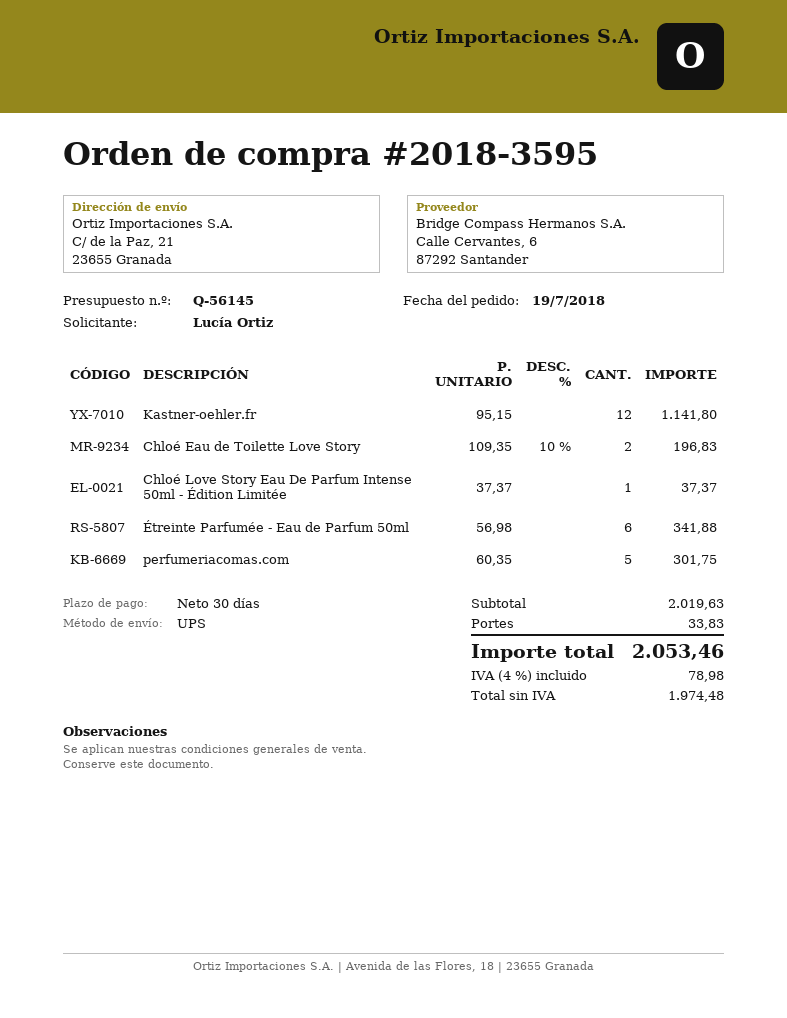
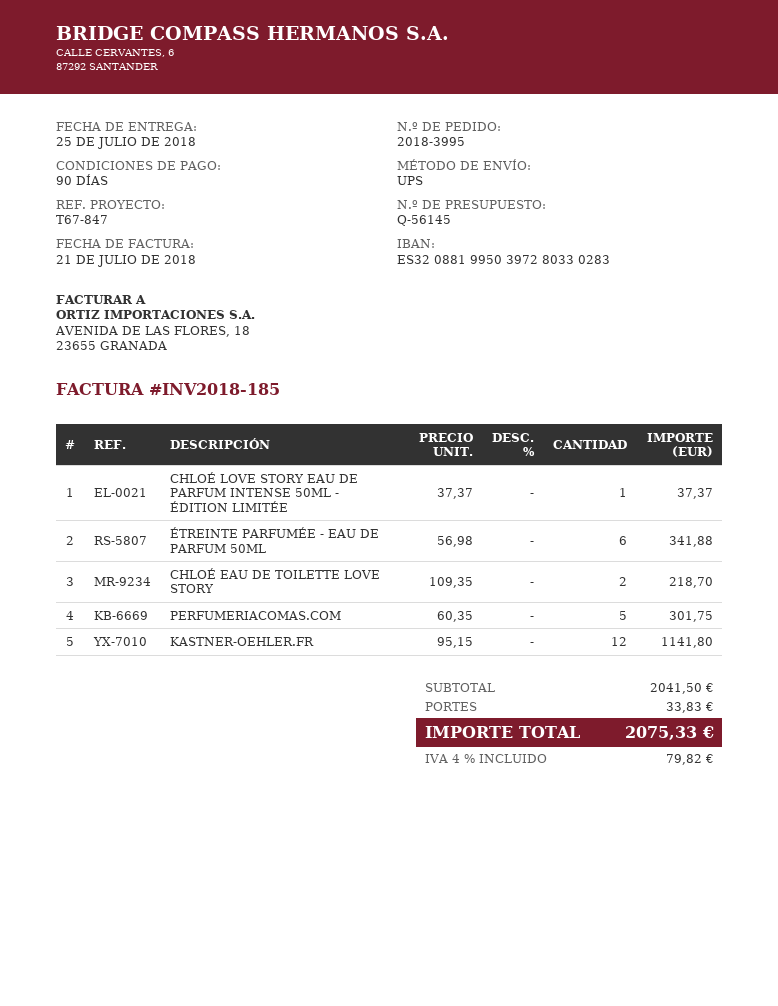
order number: 2018-3595 -> 2018-3995
payment terms: 30 days -> 90 days
Chloé Eau de Toilette Love Story: 2 x 109.35 - 10% = 196.83 -> 2 x 109.35 = 218.70
subtotal: 2019.63 -> 2041.50
tax: 4% = 78.98 -> 4% = 79.82
total: 2053.46 -> 2075.33

